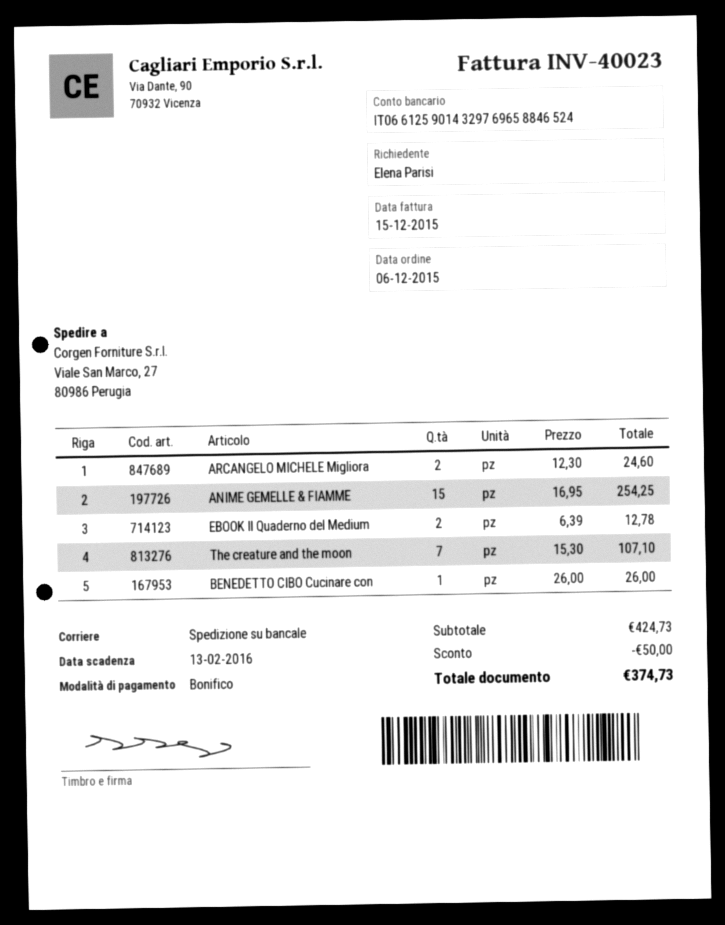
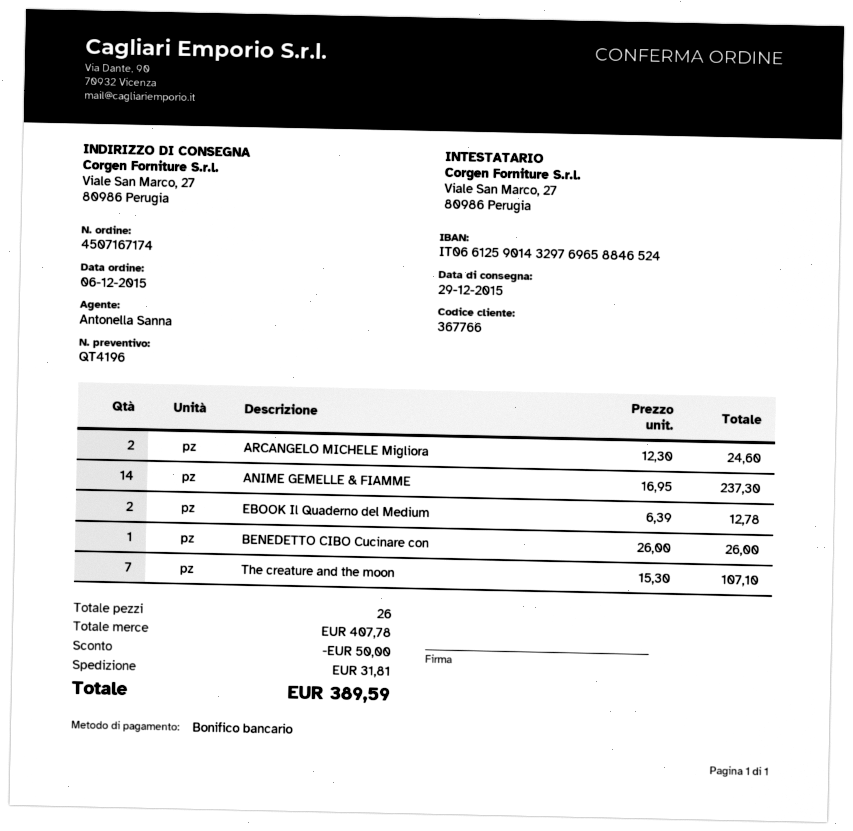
ANIME GEMELLE & FIAMME: 15 x 16.95 = 254.25 -> 14 x 16.95 = 237.30
subtotal: 424.73 -> 407.78
shipping: none -> 31.81
total: 374.73 -> 389.59

